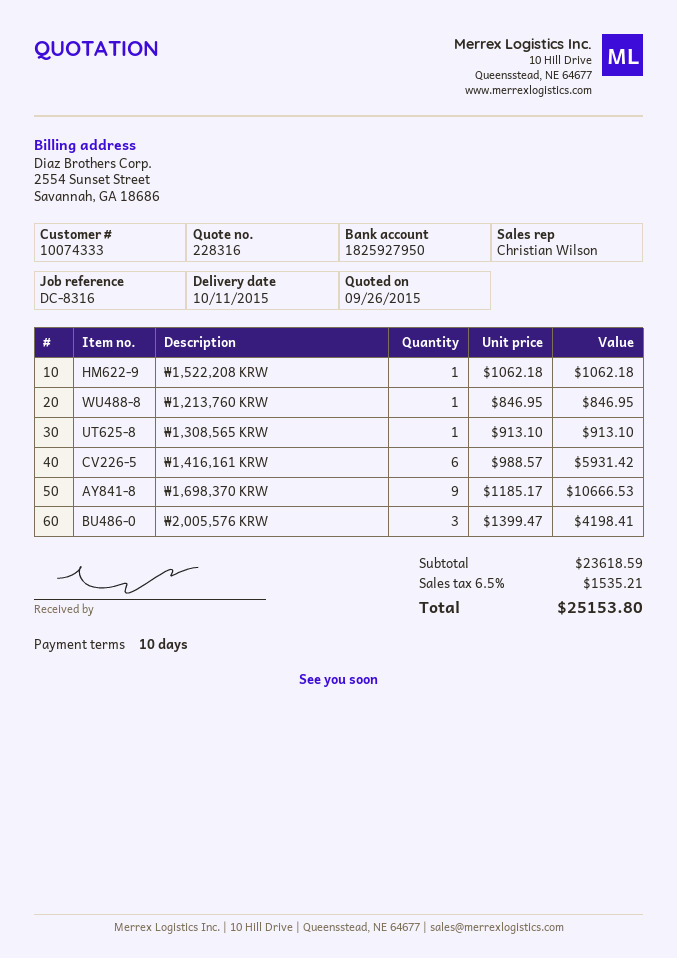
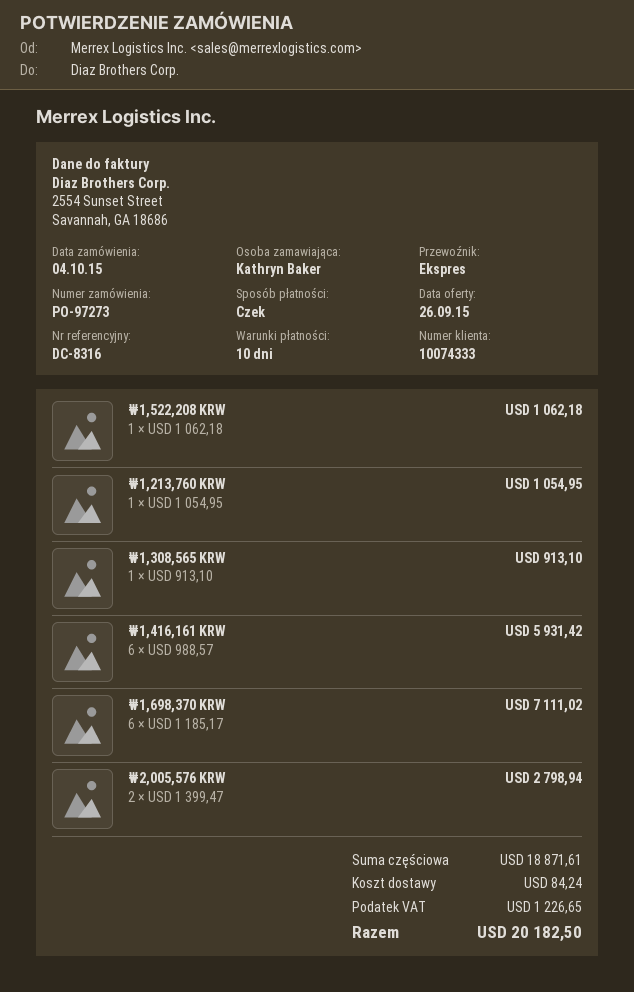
₩1,213,760 KRW: 1 x 846.95 = 846.95 -> 1 x 1054.95 = 1054.95
₩1,698,370 KRW: 9 x 1185.17 = 10666.53 -> 6 x 1185.17 = 7111.02
₩2,005,576 KRW: 3 x 1399.47 = 4198.41 -> 2 x 1399.47 = 2798.94
subtotal: 23618.59 -> 18871.61
shipping: none -> 84.24
tax: 1535.21 -> 1226.65
total: 25153.80 -> 20182.50

